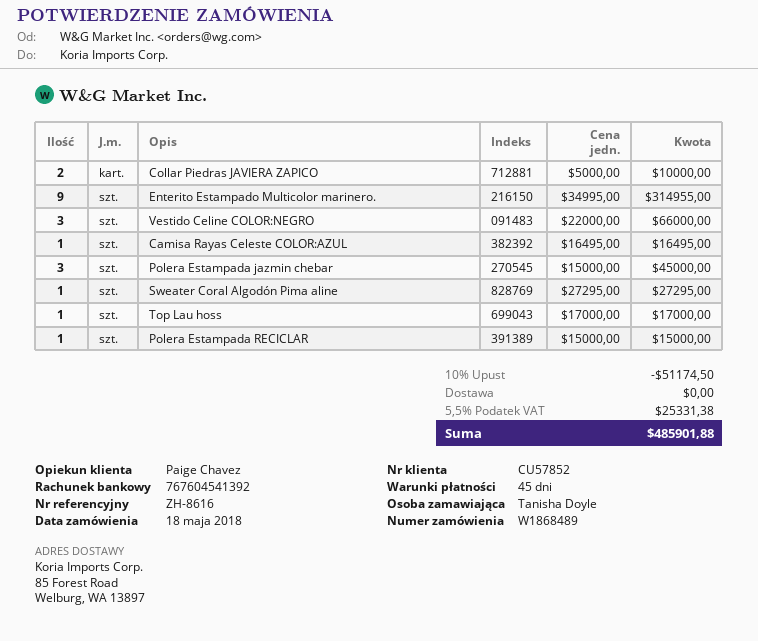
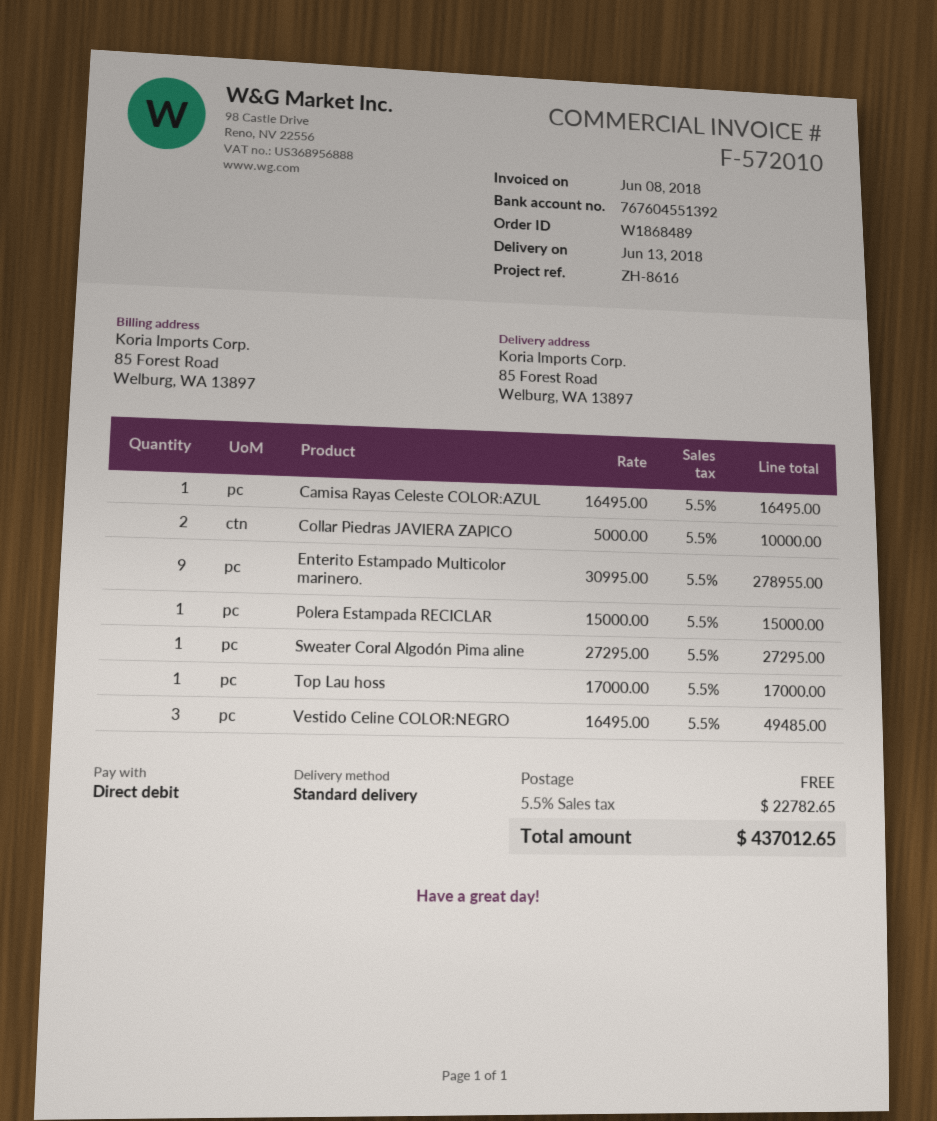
bank account: 767604541392 -> 767604551392
Enterito Estampado Multicolor marinero.: 9 x 34995.00 = 314955.00 -> 9 x 30995.00 = 278955.00
Vestido Celine COLOR:NEGRO: 3 x 22000.00 = 66000.00 -> 3 x 16495.00 = 49485.00
Polera Estampada jazmin chebar: 3 x 15000.00 = 45000.00 -> none
discount: 10% = 51174.50 -> none
tax: 5.5% = 25331.38 -> 5.5% = 22782.65
total: 485901.88 -> 437012.65

